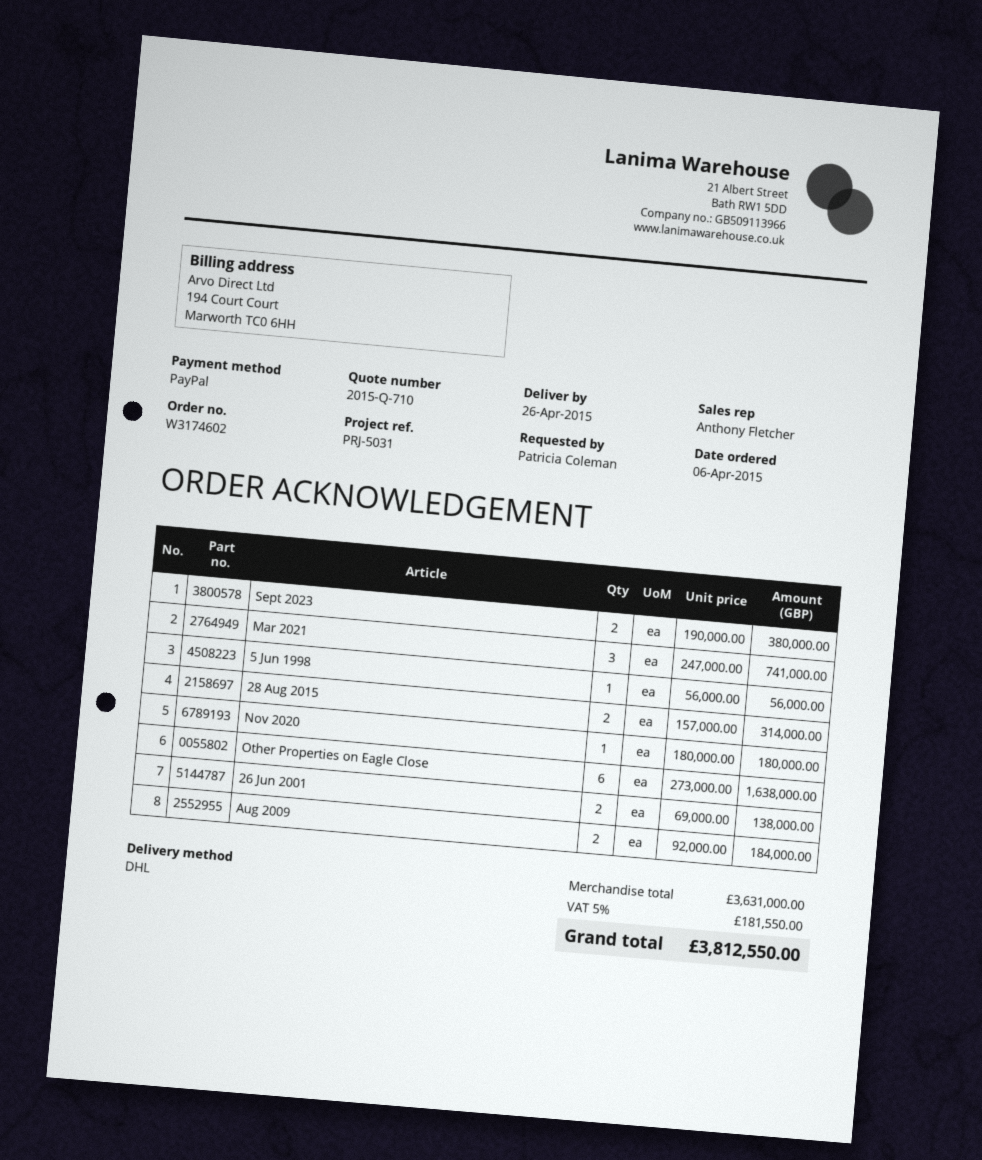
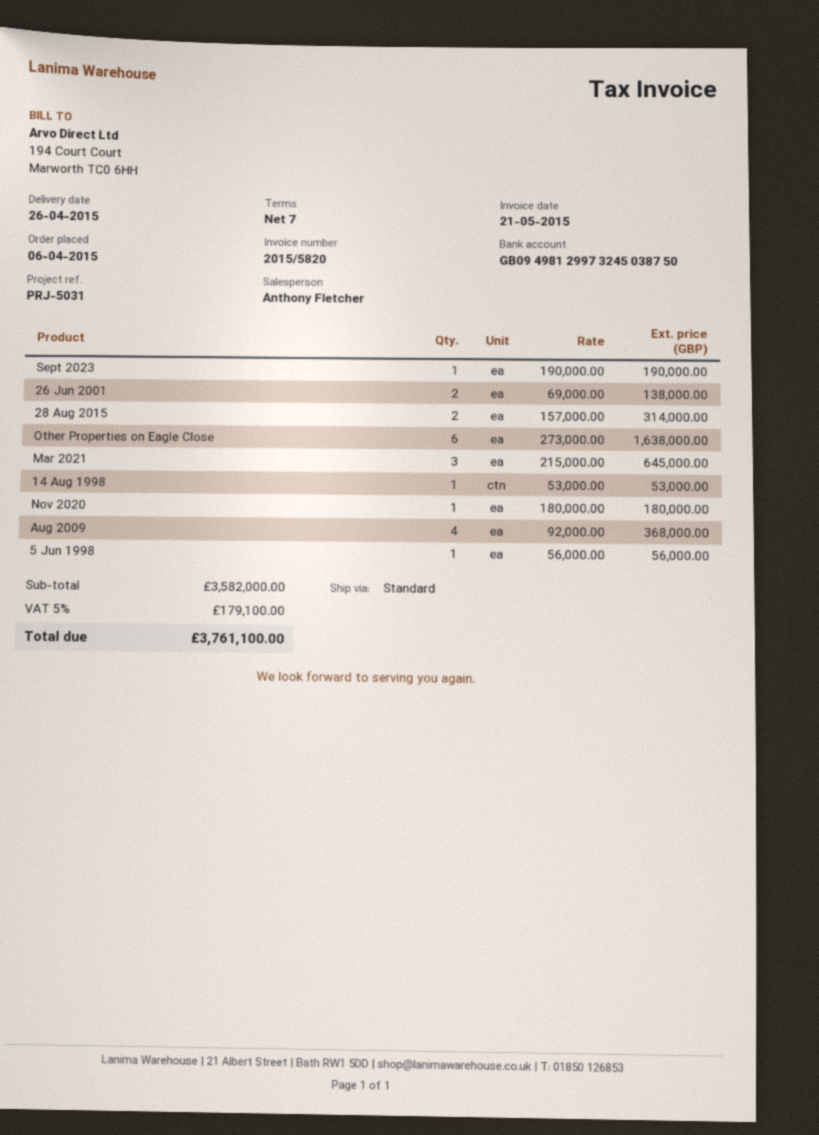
shipping method: DHL -> standard
Sept 2023: 2 x 190000.00 = 380000.00 -> 1 x 190000.00 = 190000.00
Mar 2021: 3 x 247000.00 = 741000.00 -> 3 x 215000.00 = 645000.00
Aug 2009: 2 x 92000.00 = 184000.00 -> 4 x 92000.00 = 368000.00
14 Aug 1998: none -> 1 x 53000.00 = 53000.00
subtotal: 3631000.00 -> 3582000.00
tax: 5% = 181550.00 -> 5% = 179100.00
total: 3812550.00 -> 3761100.00

